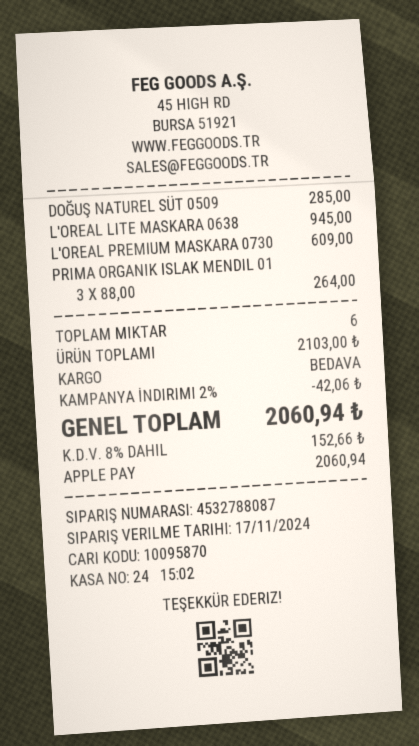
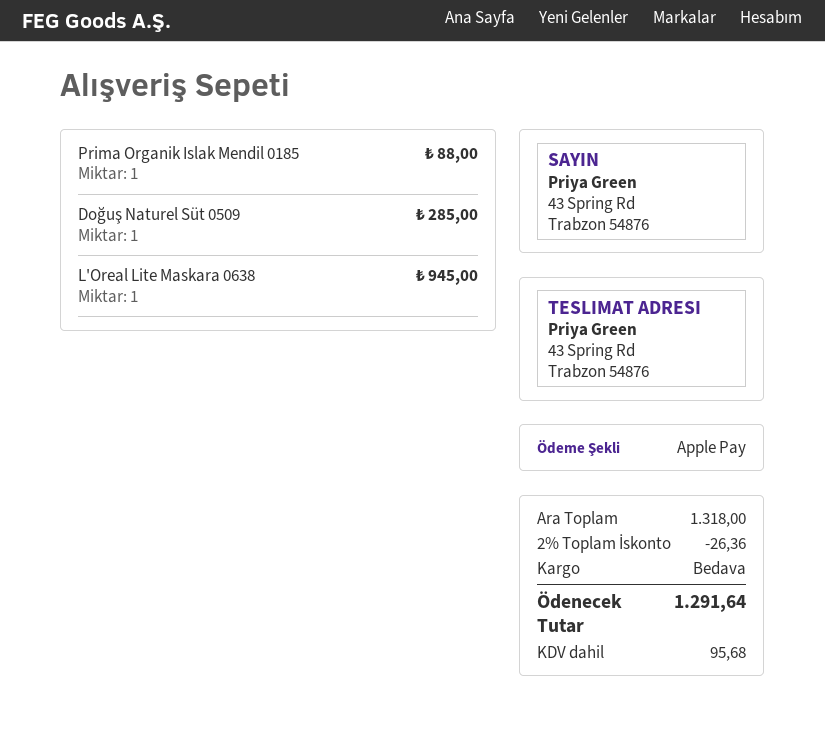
L'OREAL PREMIUM MASKARA 0730: 1 for 609.00 -> none
PRIMA ORGANIK ISLAK MENDIL 01: 3 for 264.00 -> 1 for 88.00
subtotal: 2103.00 -> 1318.00
discount: 2% = 42.06 -> 2% = 26.36
tax: 152.66 -> 95.68
total: 2060.94 -> 1291.64

